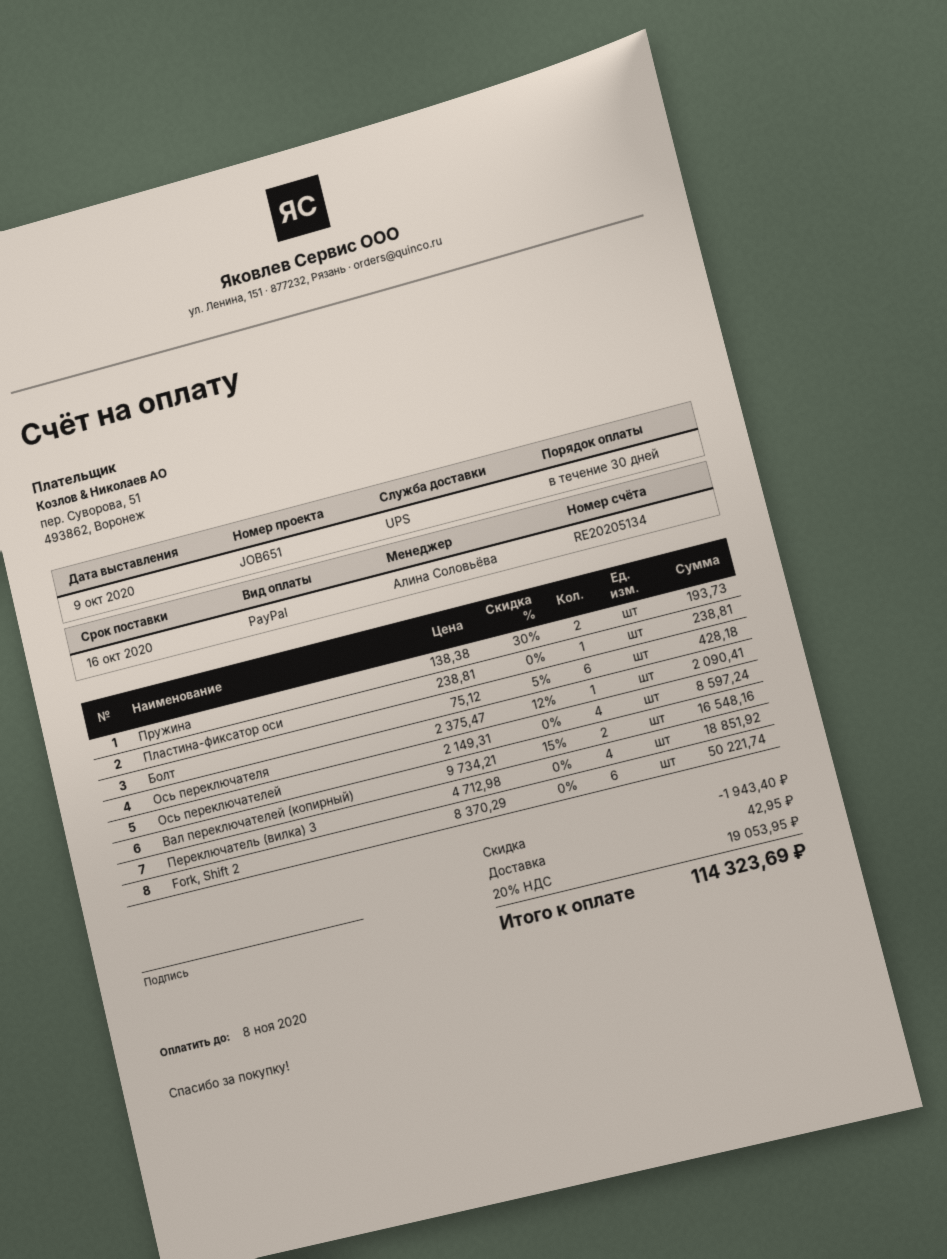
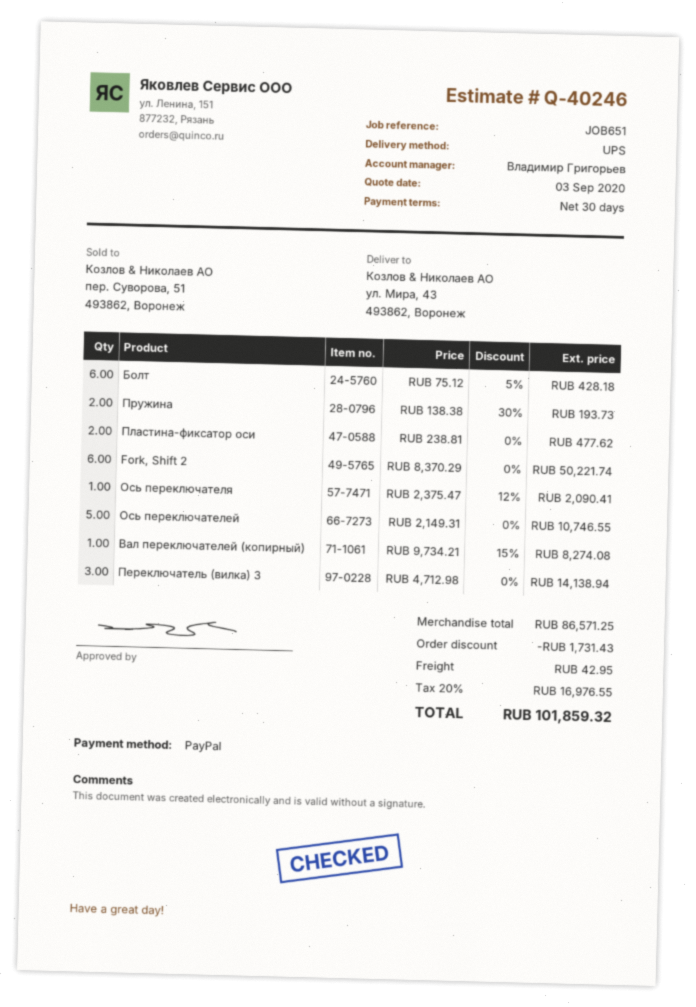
sales rep: Алина Соловьёва -> Владимир Григорьев
Пластина-фиксатор оси: 1 x 238.81 = 238.81 -> 2 x 238.81 = 477.62
Ось переключателей: 4 x 2149.31 = 8597.24 -> 5 x 2149.31 = 10746.55
Вал переключателей (копирный): 2 x 9734.21 - 15% = 16548.16 -> 1 x 9734.21 - 15% = 8274.08
Переключатель (вилка) 3: 4 x 4712.98 = 18851.92 -> 3 x 4712.98 = 14138.94
discount: 1943.40 -> 1731.43
tax: 20% = 19053.95 -> 20% = 16976.55
total: 114323.69 -> 101859.32

